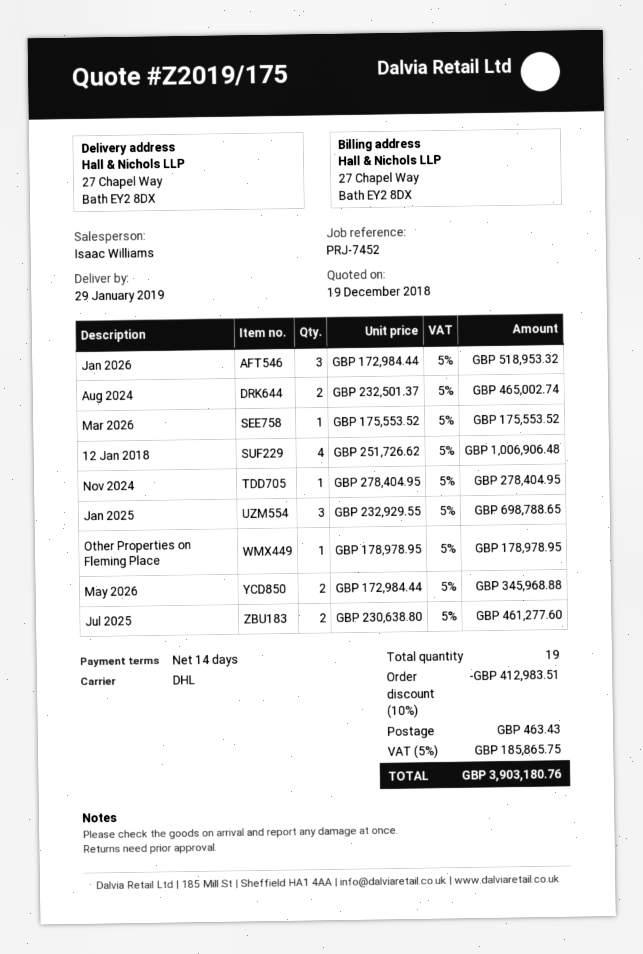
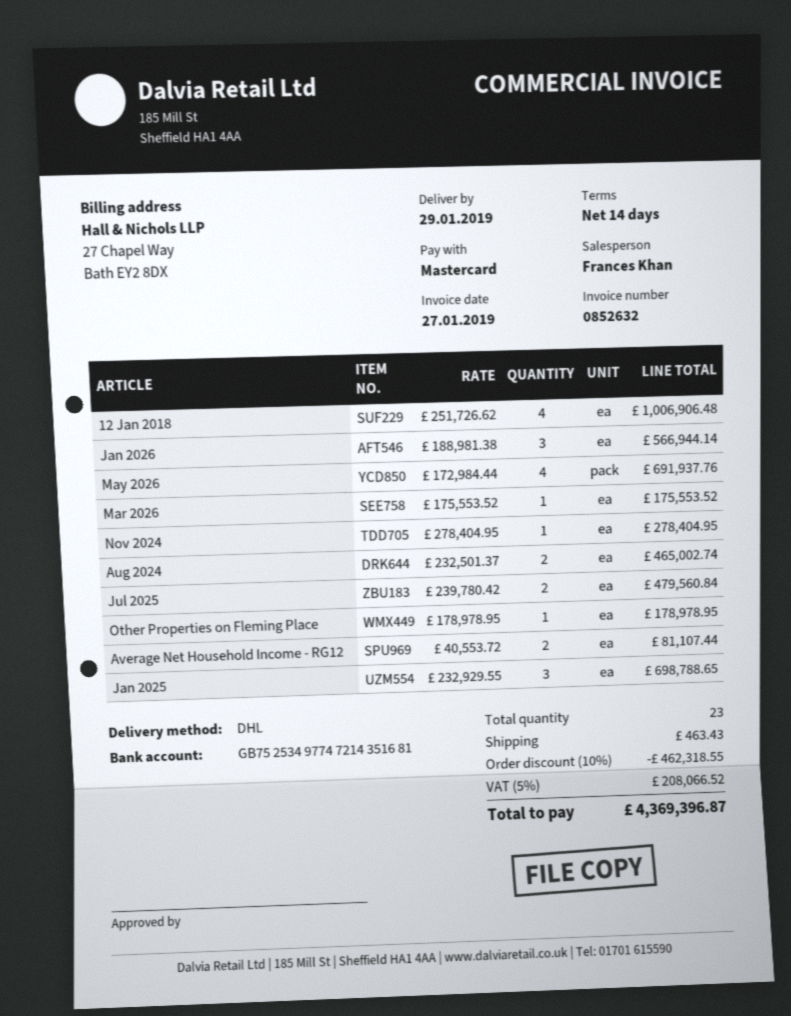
sales rep: Isaac Williams -> Frances Khan
Jan 2026: 3 x 172984.44 = 518953.32 -> 3 x 188981.38 = 566944.14
May 2026: 2 x 172984.44 = 345968.88 -> 4 x 172984.44 = 691937.76
Jul 2025: 2 x 230638.80 = 461277.60 -> 2 x 239780.42 = 479560.84
Average Net Household Income - RG12: none -> 2 x 40553.72 = 81107.44
total quantity: 19 -> 23
discount: 10% = 412983.51 -> 10% = 462318.55
tax: 5% = 185865.75 -> 5% = 208066.52
total: 3903180.76 -> 4369396.87

